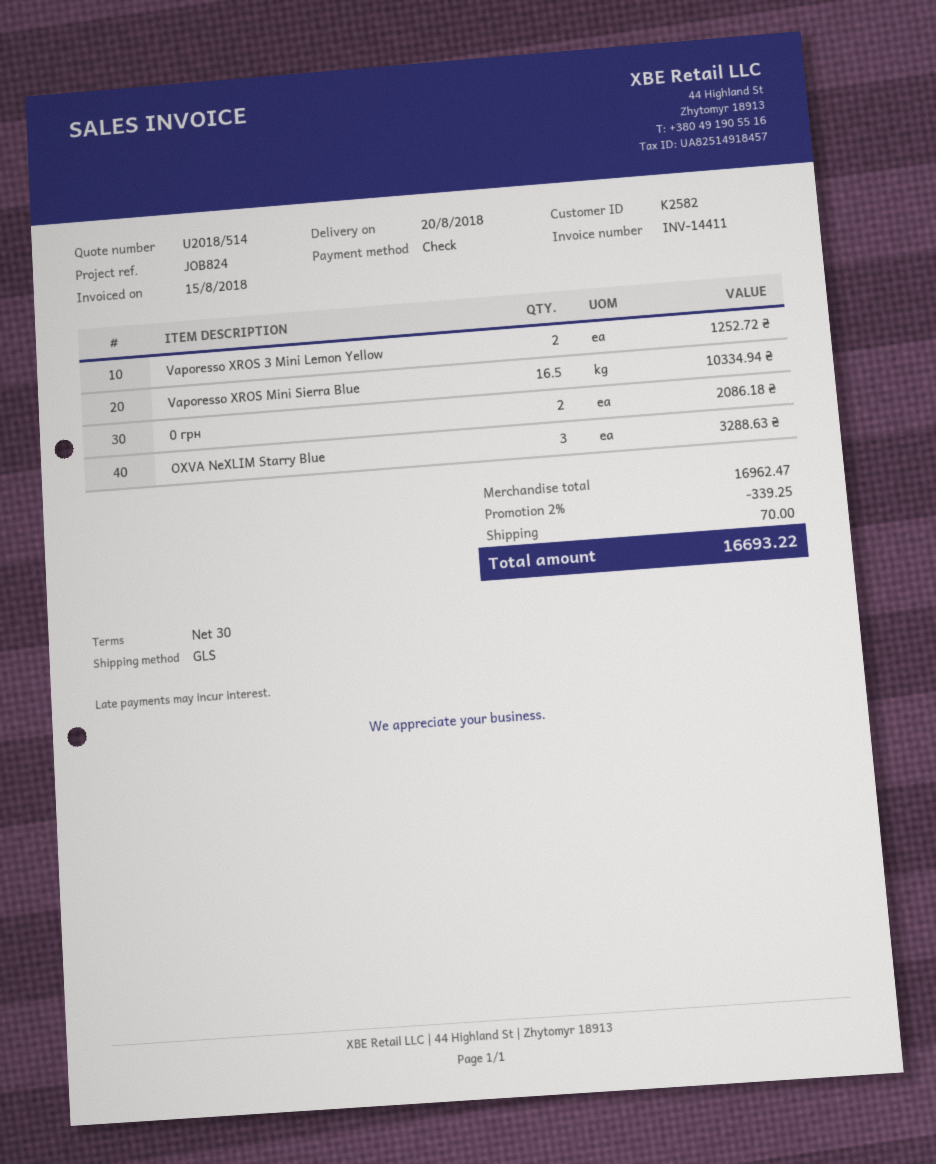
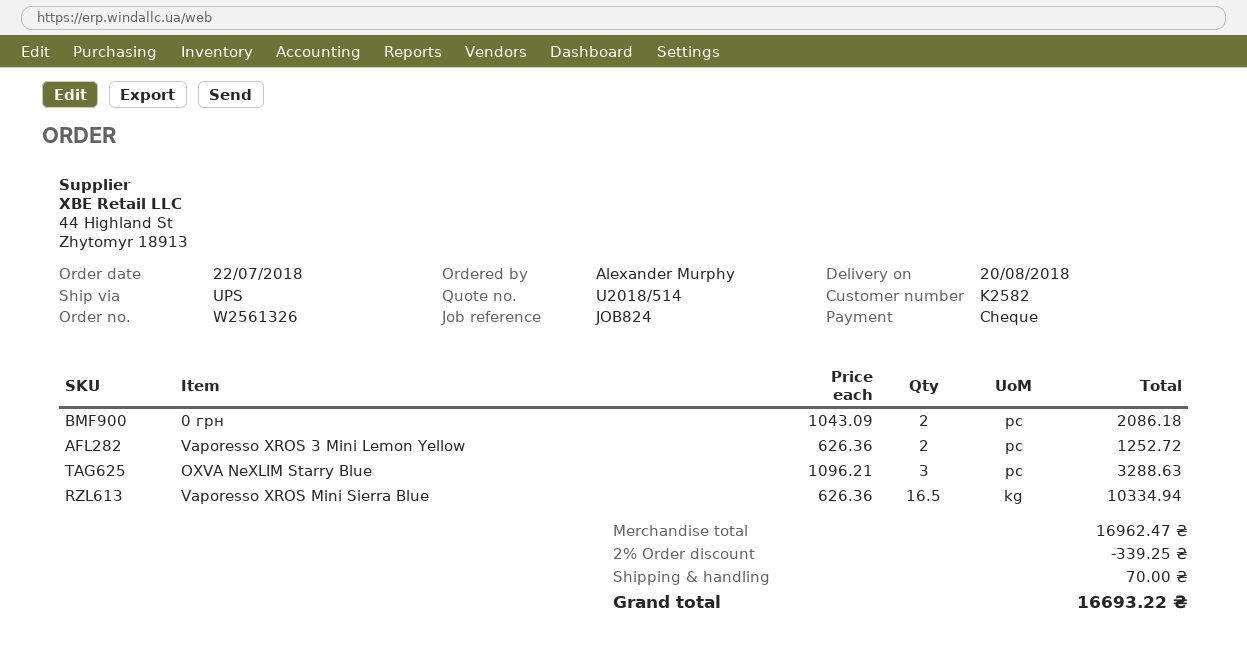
shipping method: GLS -> UPS

